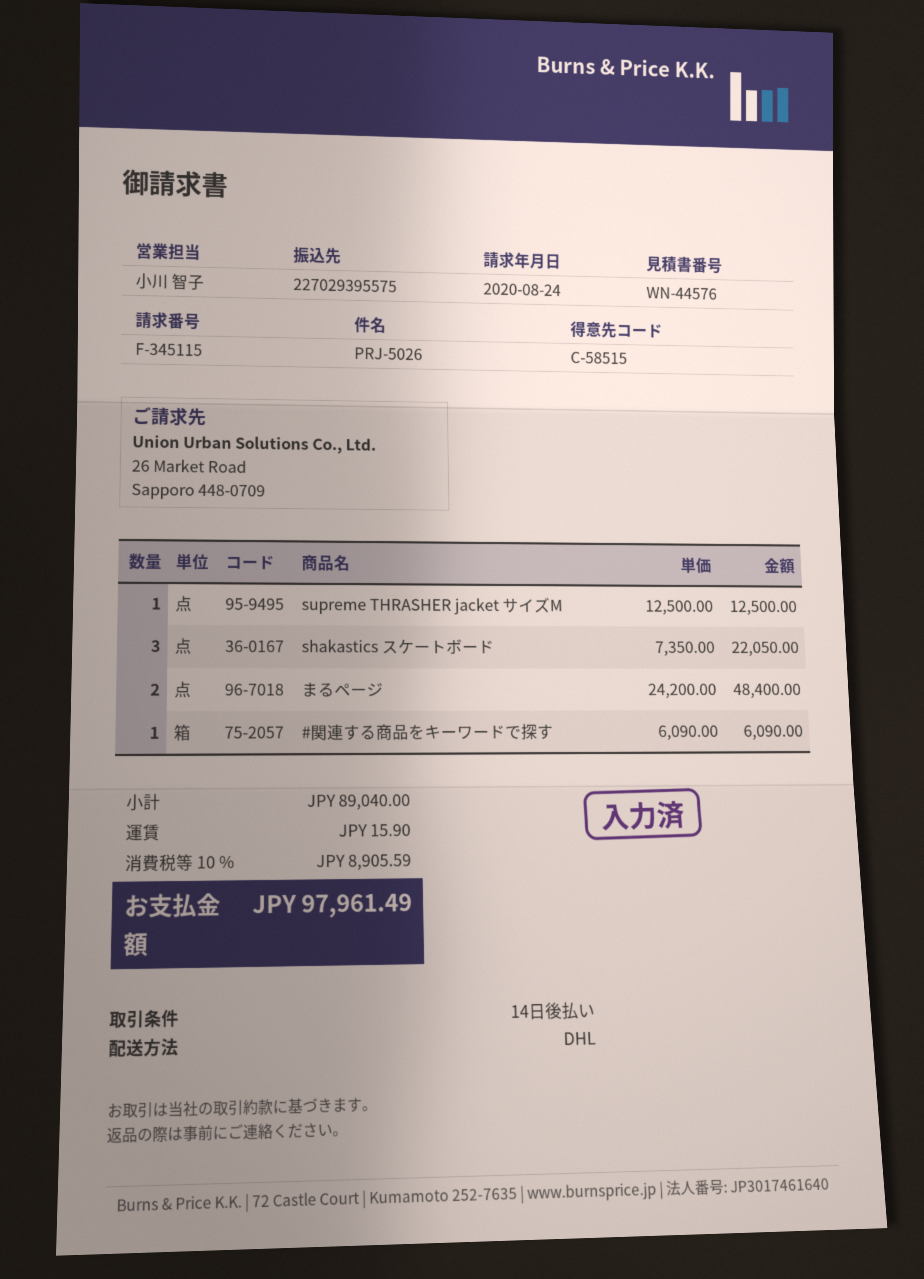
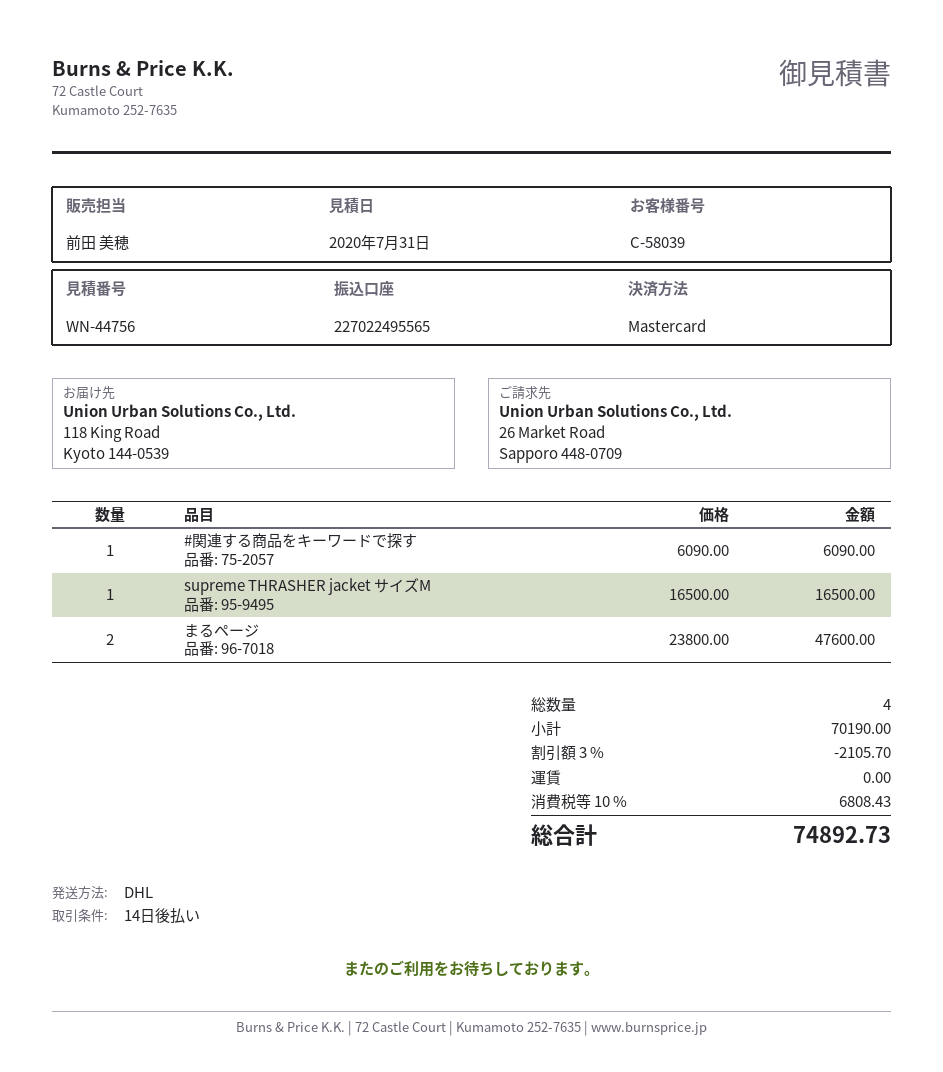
quote number: WN-44576 -> WN-44756
customer number: C-58515 -> C-58039
sales rep: 小川 智子 -> 前田 美穂
bank account: 227029395575 -> 227022495565
supreme THRASHER jacket サイズM: 1 x 12500.00 = 12500.00 -> 1 x 16500.00 = 16500.00
shakastics スケートボード: 3 x 7350.00 = 22050.00 -> none
まるページ: 2 x 24200.00 = 48400.00 -> 2 x 23800.00 = 47600.00
subtotal: 89040.00 -> 70190.00
discount: none -> 3% = 2105.70
shipping: 15.90 -> 0.00
tax: 10% = 8905.59 -> 10% = 6808.43
total: 97961.49 -> 74892.73

